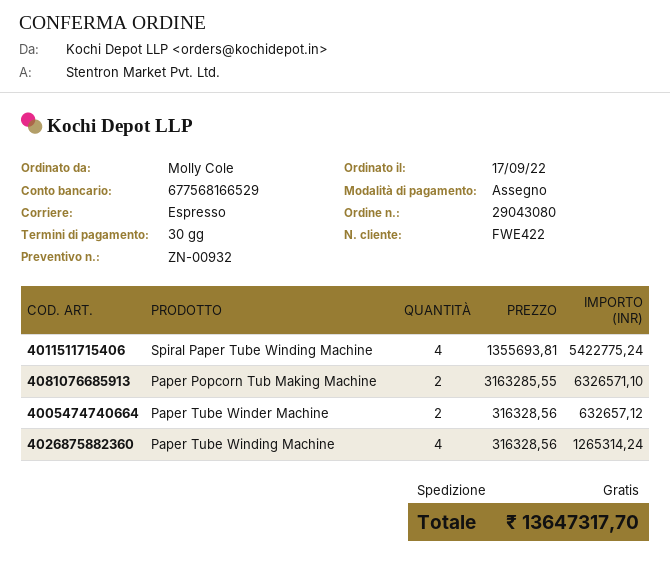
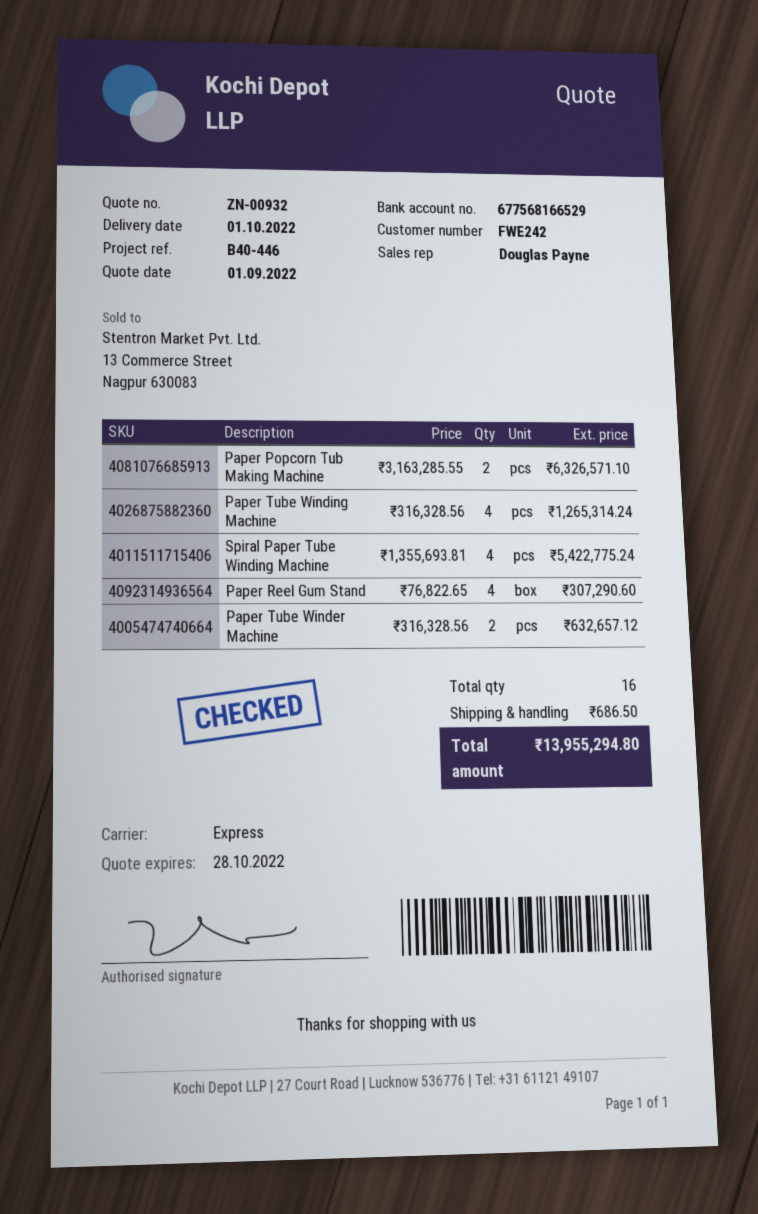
customer number: FWE422 -> FWE242
Paper Reel Gum Stand: none -> 4 x 76822.65 = 307290.60
shipping: 0.00 -> 686.50
total: 13647317.70 -> 13955294.80

